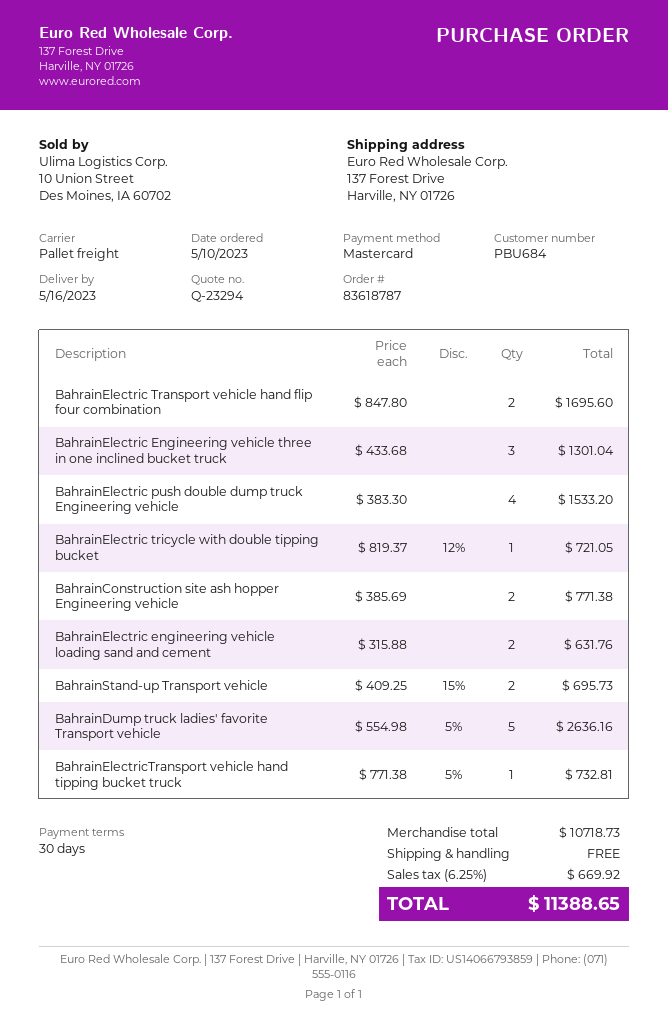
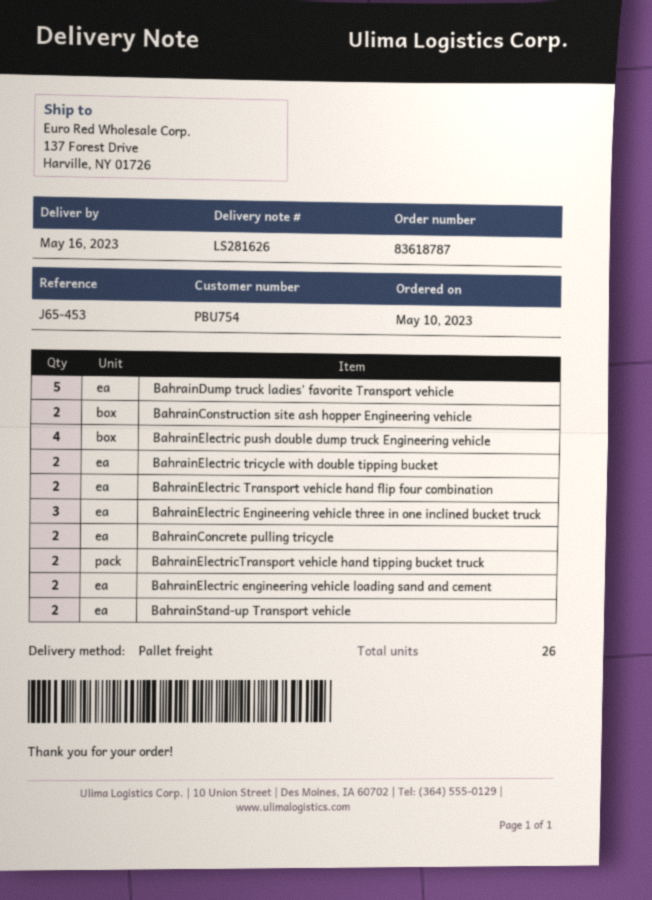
customer number: PBU684 -> PBU754
BahrainElectric tricycle with double tipping bucket: 1 -> 2
BahrainElectricTransport vehicle hand tipping bucket truck: 1 -> 2
BahrainConcrete pulling tricycle: none -> 2

